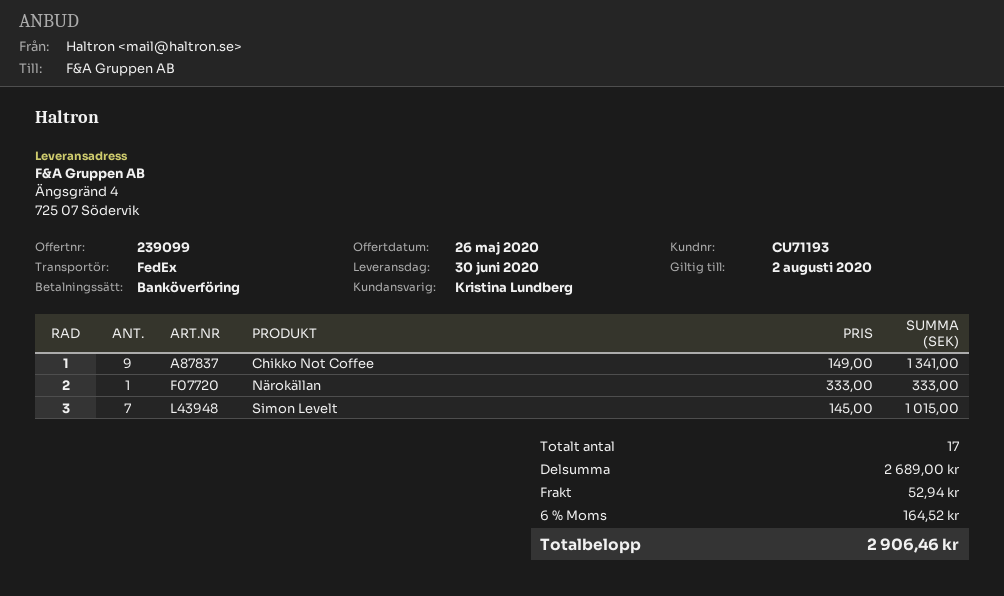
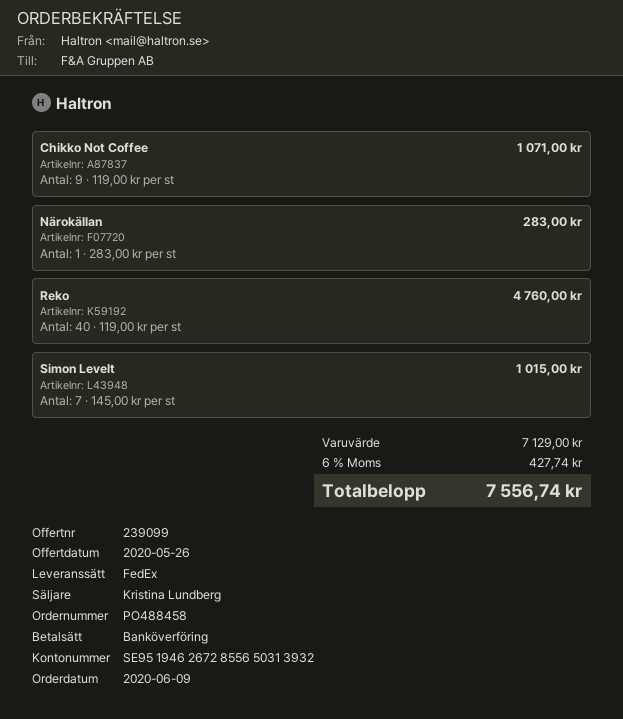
Chikko Not Coffee: 9 x 149.00 = 1341.00 -> 9 x 119.00 = 1071.00
Närokällan: 1 x 333.00 = 333.00 -> 1 x 283.00 = 283.00
Reko: none -> 40 x 119.00 = 4760.00
subtotal: 2689.00 -> 7129.00
shipping: 52.94 -> none
tax: 6% = 164.52 -> 6% = 427.74
total: 2906.46 -> 7556.74

